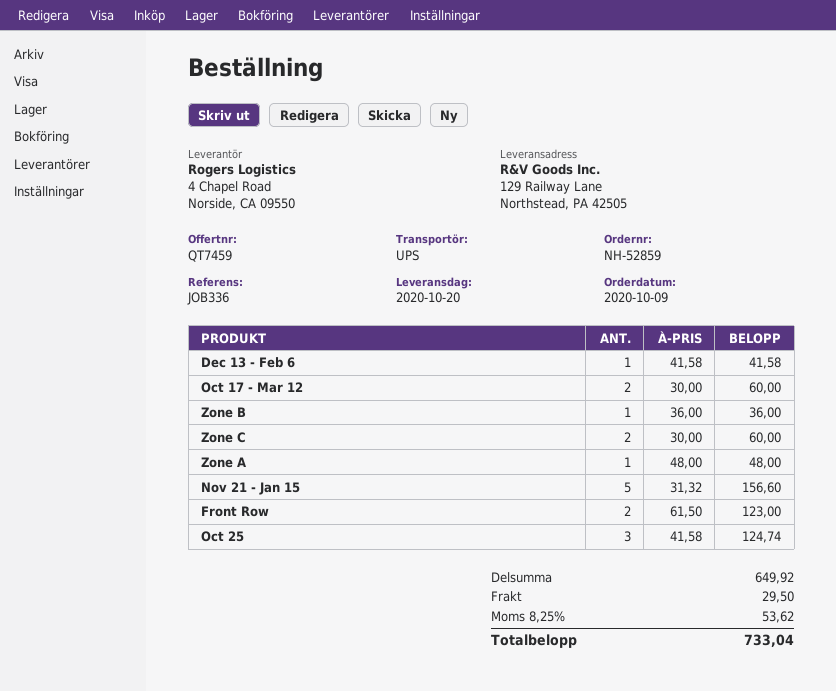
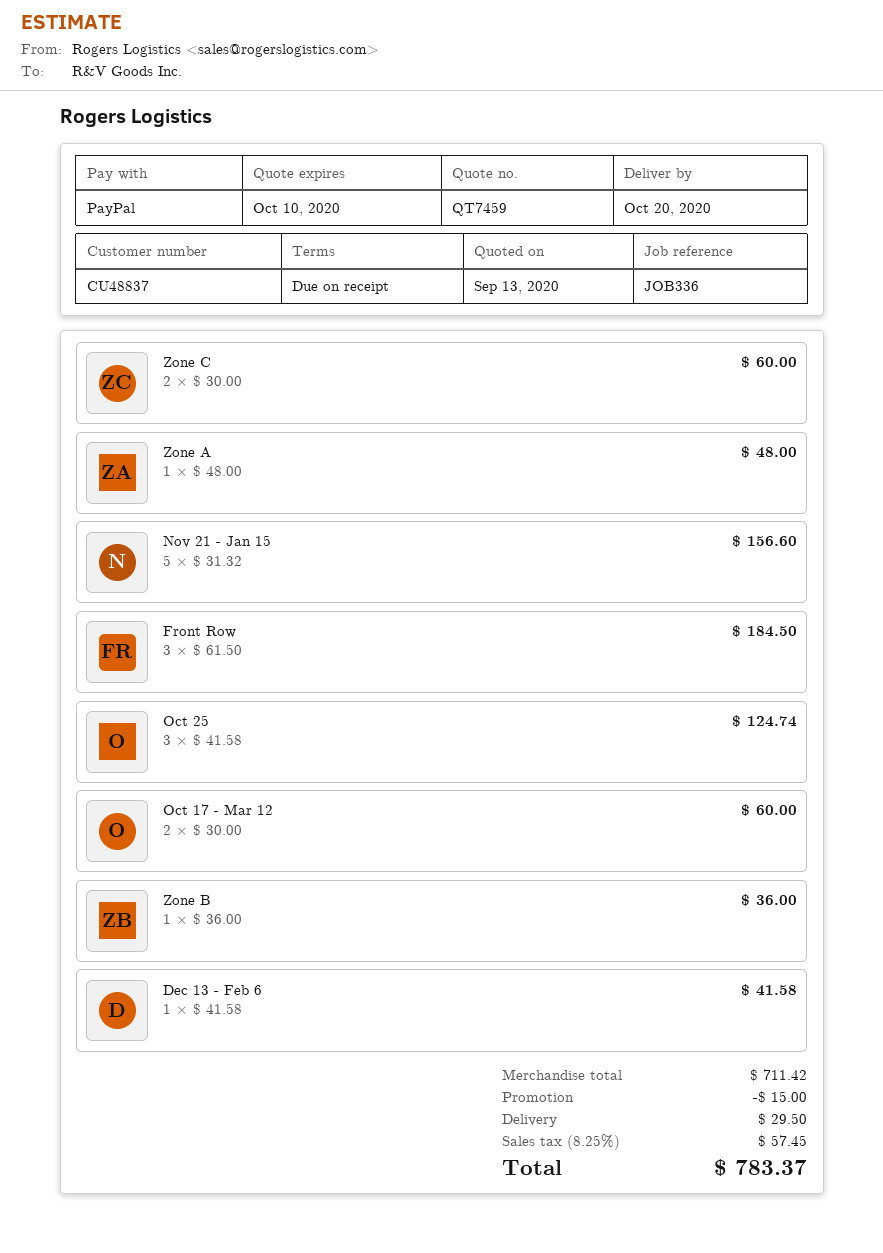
Front Row: 2 x 61.50 = 123.00 -> 3 x 61.50 = 184.50
subtotal: 649.92 -> 711.42
discount: none -> 15.00
tax: 8.25% = 53.62 -> 8.25% = 57.45
total: 733.04 -> 783.37

